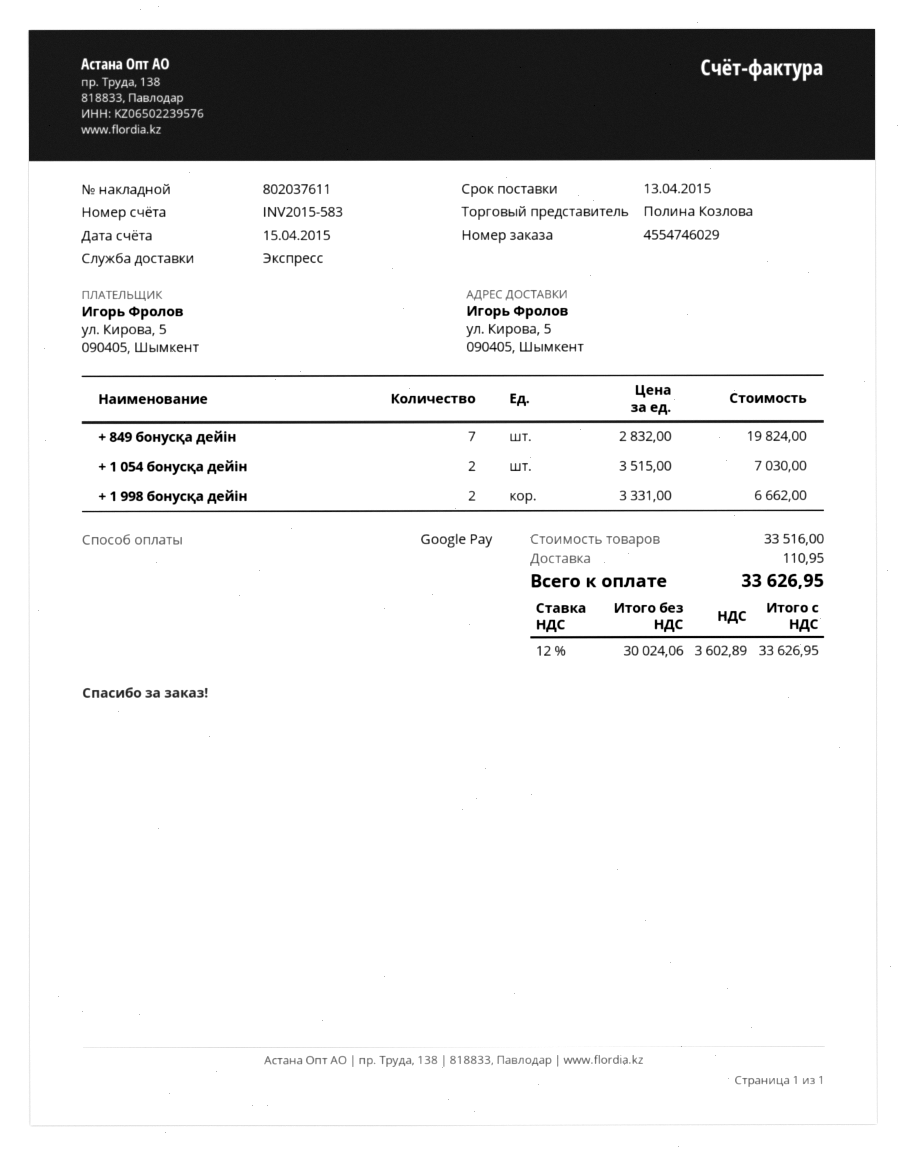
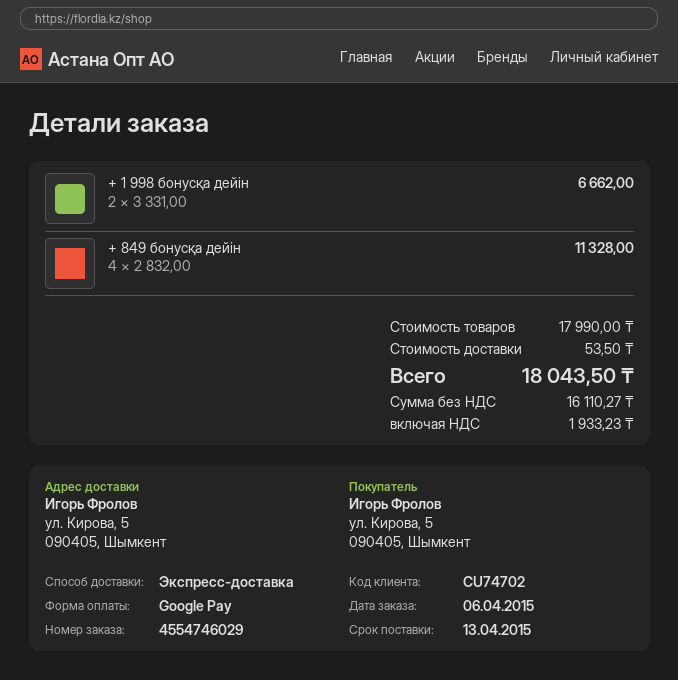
+ 849 бонусқа дейін: 7 x 2832.00 = 19824.00 -> 4 x 2832.00 = 11328.00
+ 1 054 бонусқа дейін: 2 x 3515.00 = 7030.00 -> none
subtotal: 33516.00 -> 17990.00
shipping: 110.95 -> 53.50
net: 30024.06 -> 16110.27
tax: 3602.89 -> 1933.23
total: 33626.95 -> 18043.50

